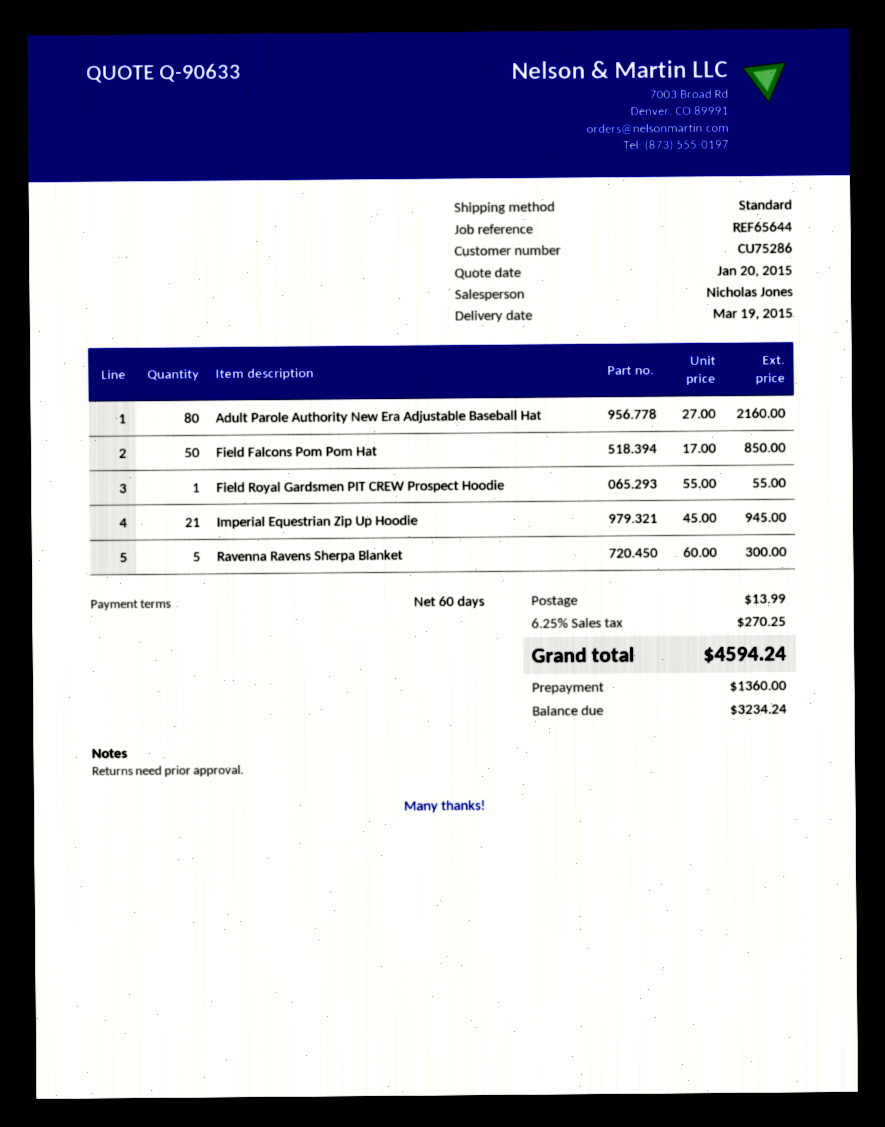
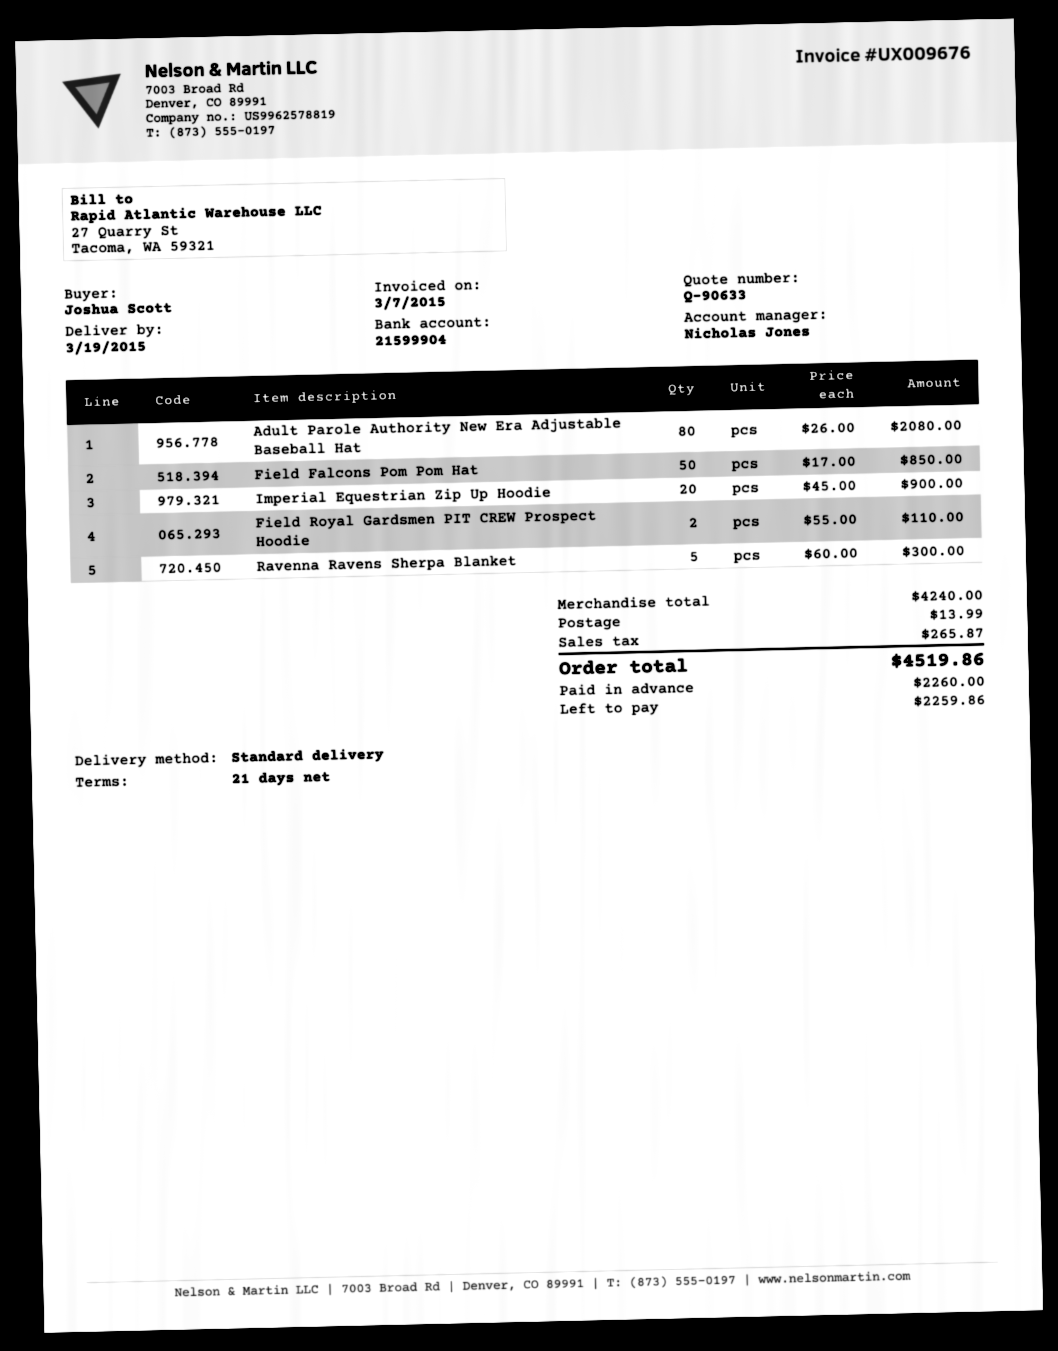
payment terms: 60 days -> 21 days
Adult Parole Authority New Era Adjustable Baseball Hat: 80 x 27.00 = 2160.00 -> 80 x 26.00 = 2080.00
Field Royal Gardsmen PIT CREW Prospect Hoodie: 1 x 55.00 = 55.00 -> 2 x 55.00 = 110.00
Imperial Equestrian Zip Up Hoodie: 21 x 45.00 = 945.00 -> 20 x 45.00 = 900.00
tax: 270.25 -> 265.87
total: 4594.24 -> 4519.86
deposit: 1360.00 -> 2260.00
balance: 3234.24 -> 2259.86

